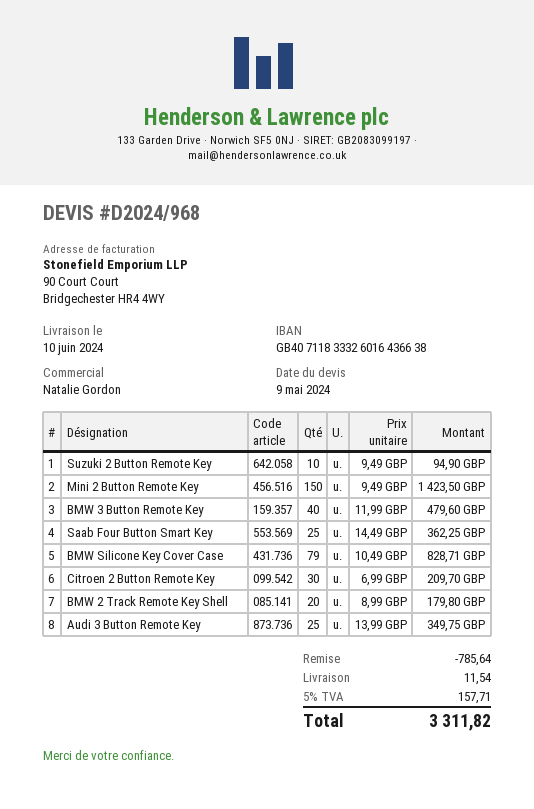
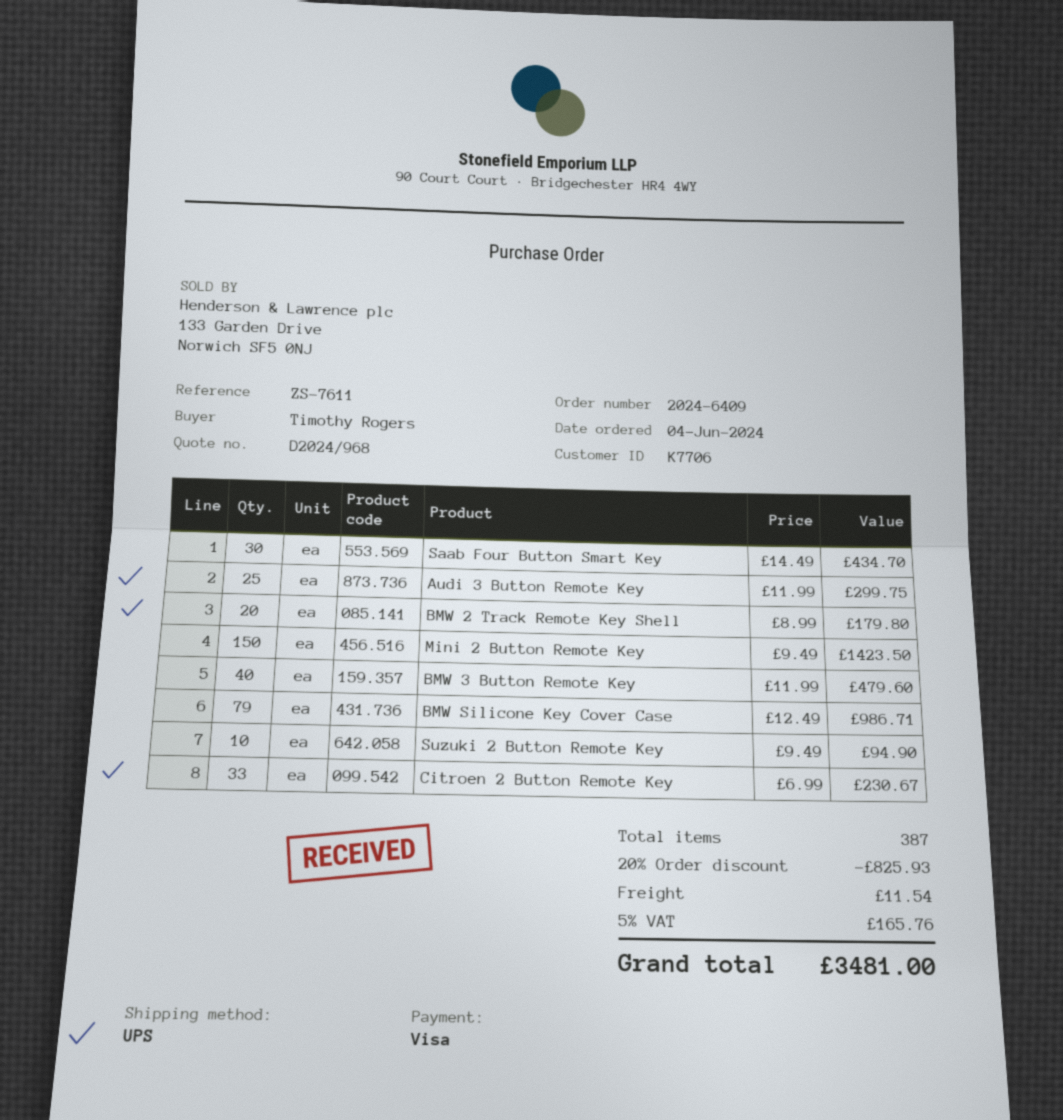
Saab Four Button Smart Key: 25 x 14.49 = 362.25 -> 30 x 14.49 = 434.70
BMW Silicone Key Cover Case: 79 x 10.49 = 828.71 -> 79 x 12.49 = 986.71
Citroen 2 Button Remote Key: 30 x 6.99 = 209.70 -> 33 x 6.99 = 230.67
Audi 3 Button Remote Key: 25 x 13.99 = 349.75 -> 25 x 11.99 = 299.75
discount: 785.64 -> 825.93
tax: 5% = 157.71 -> 5% = 165.76
total: 3311.82 -> 3481.00

